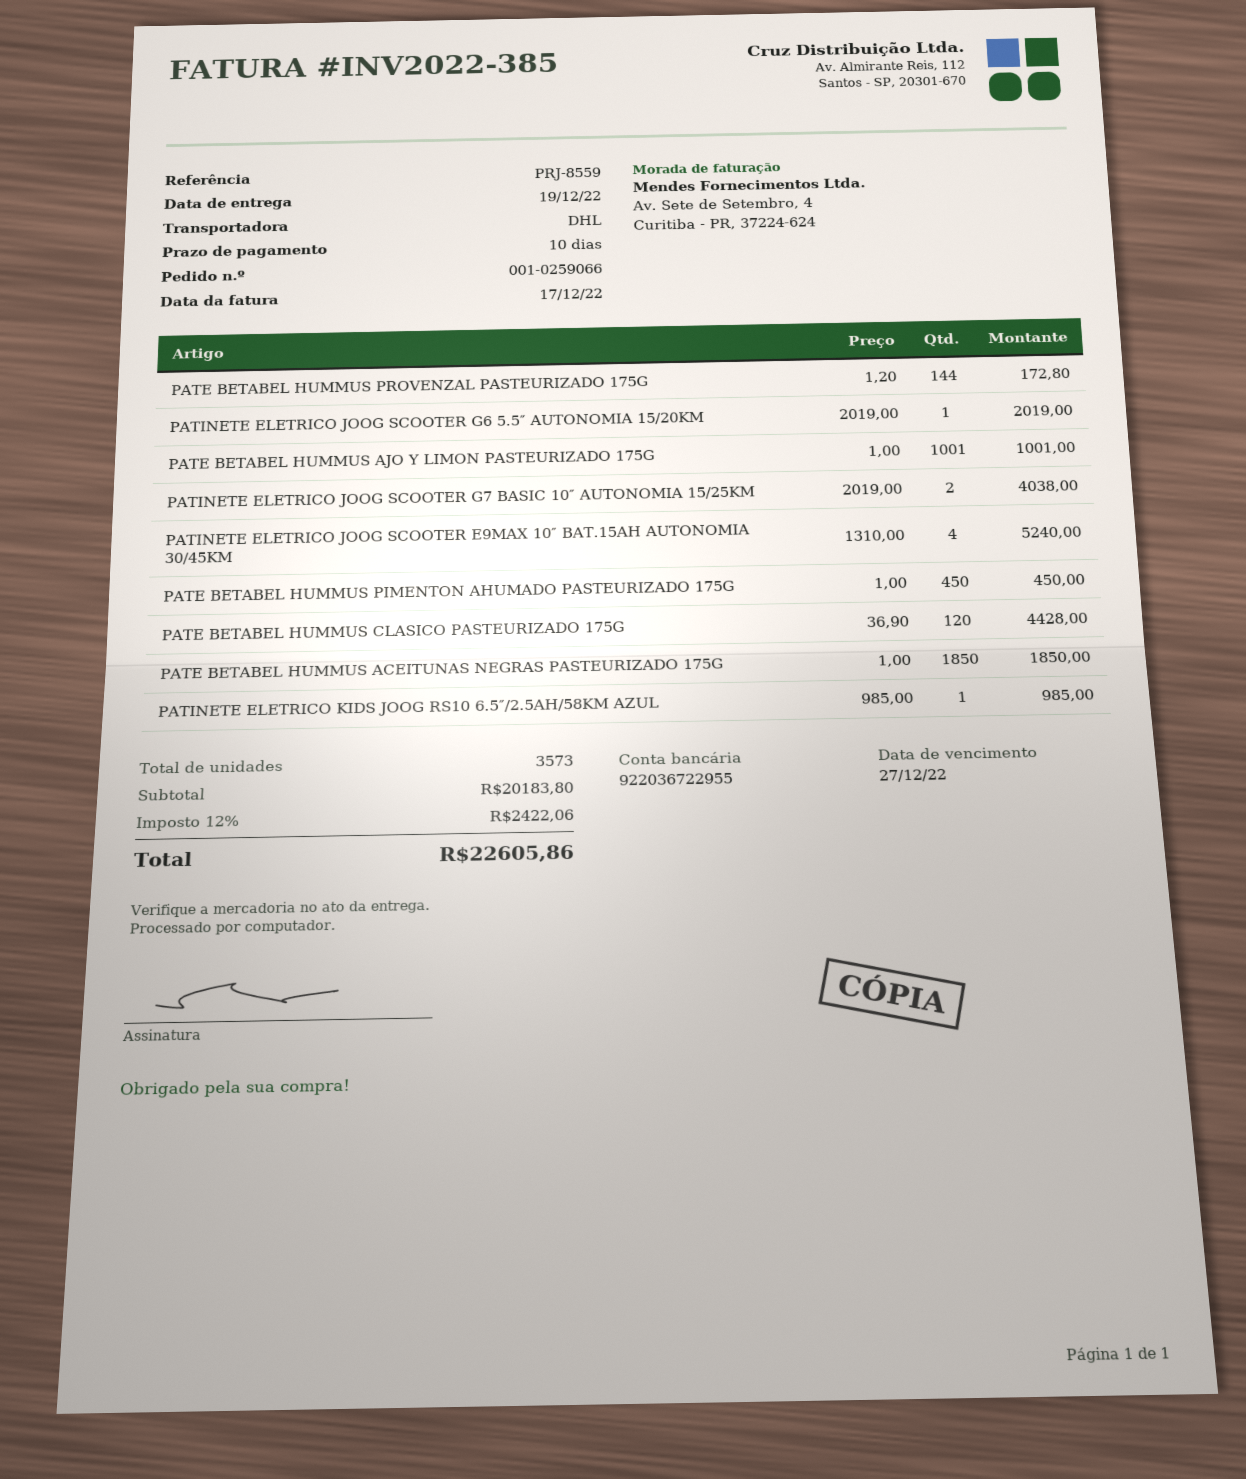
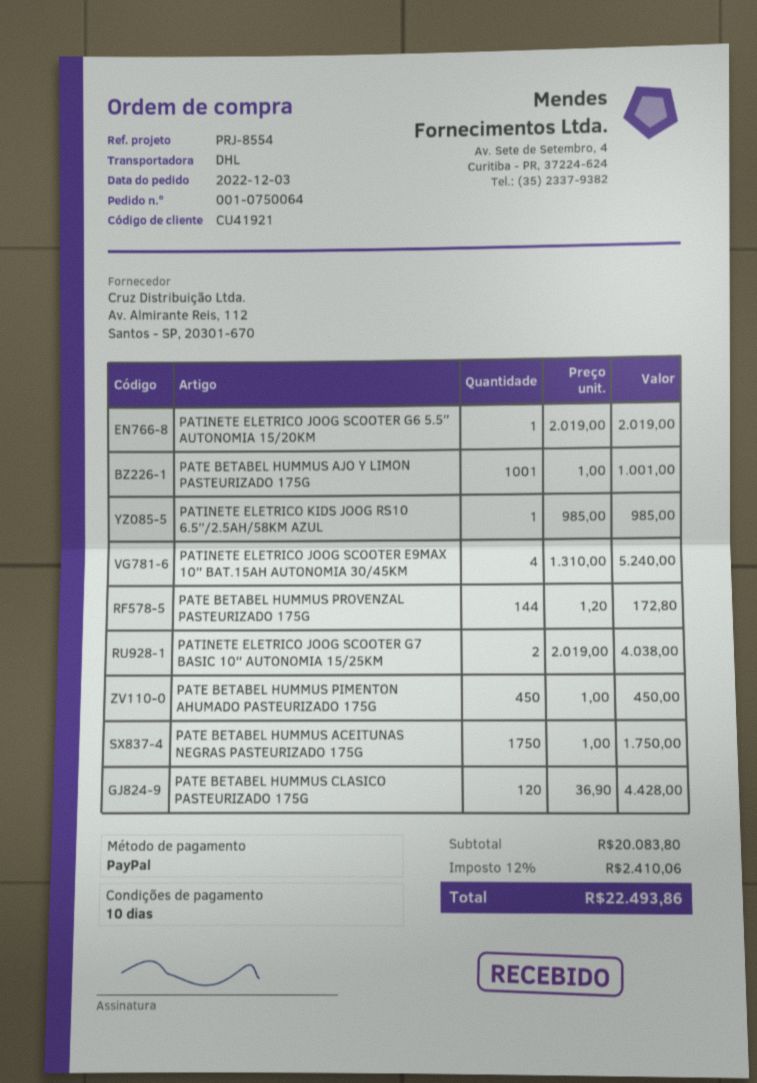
order number: 001-0259066 -> 001-0750064
reference: PRJ-8559 -> PRJ-8554
PATE BETABEL HUMMUS ACEITUNAS NEGRAS PASTEURIZADO 175G: 1850 x 1.00 = 1850.00 -> 1750 x 1.00 = 1750.00
subtotal: 20183.80 -> 20083.80
tax: 12% = 2422.06 -> 12% = 2410.06
total: 22605.86 -> 22493.86

